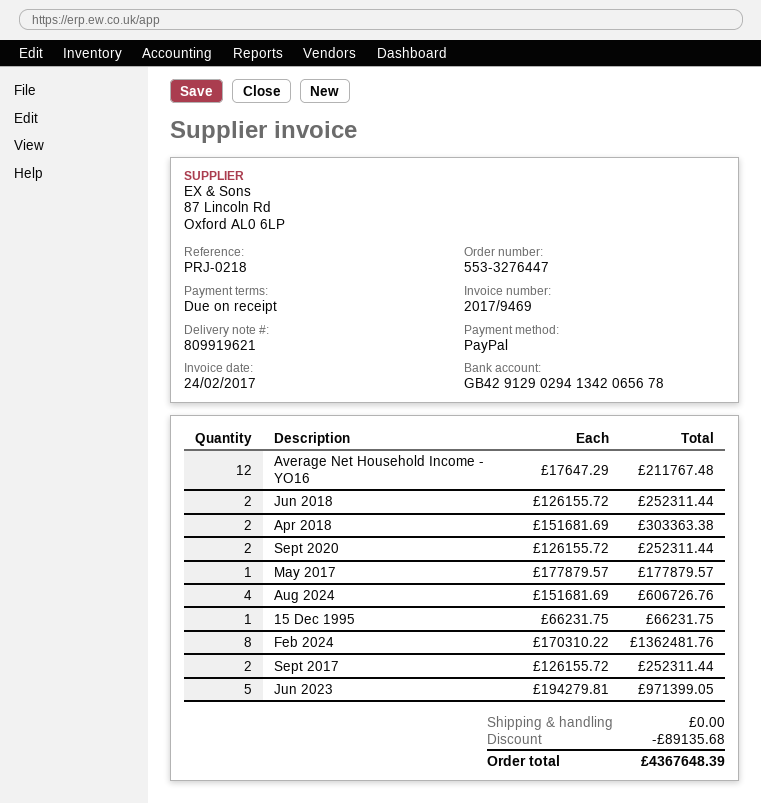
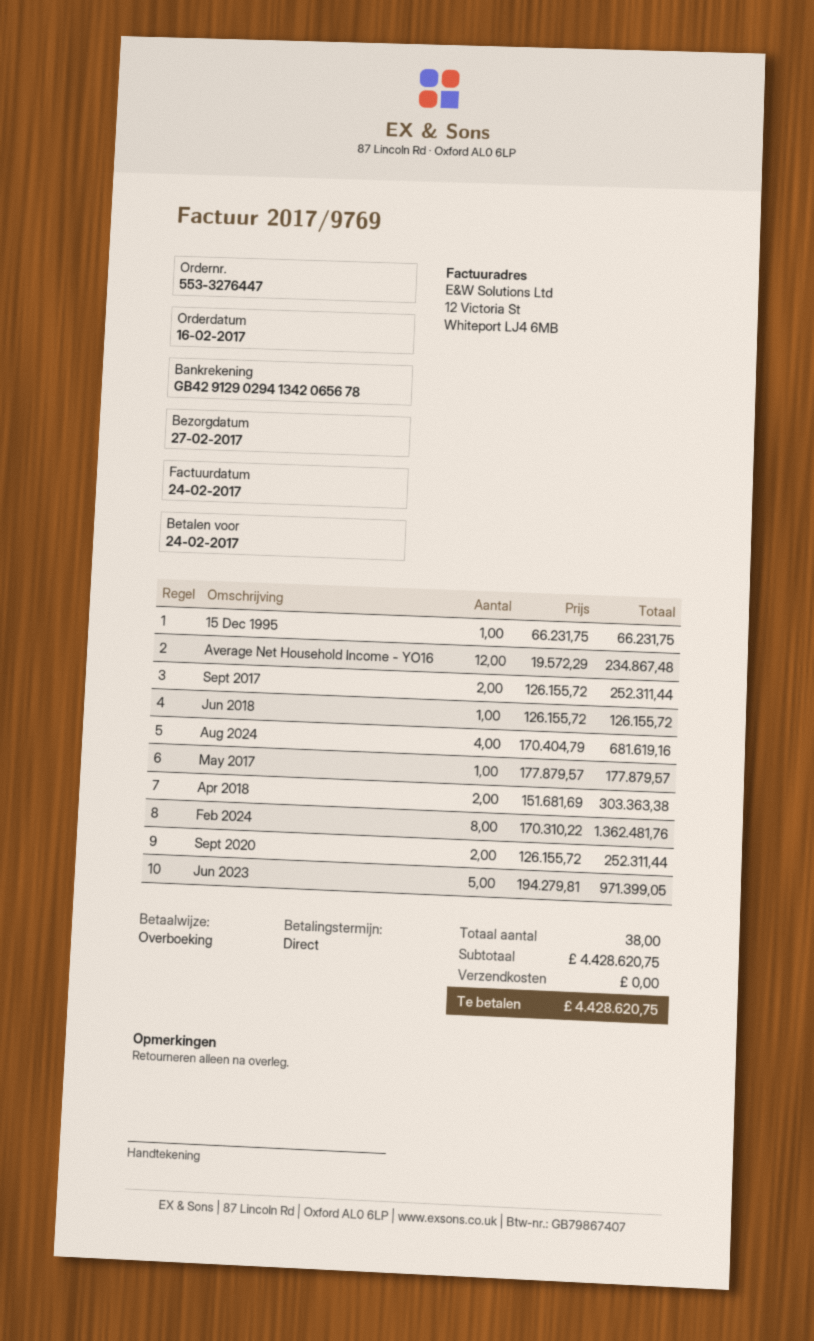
invoice number: 2017/9469 -> 2017/9769
payment method: PayPal -> bank transfer
Average Net Household Income - YO16: 12 x 17647.29 = 211767.48 -> 12 x 19572.29 = 234867.48
Jun 2018: 2 x 126155.72 = 252311.44 -> 1 x 126155.72 = 126155.72
Aug 2024: 4 x 151681.69 = 606726.76 -> 4 x 170404.79 = 681619.16
discount: 89135.68 -> none
total: 4367648.39 -> 4428620.75

